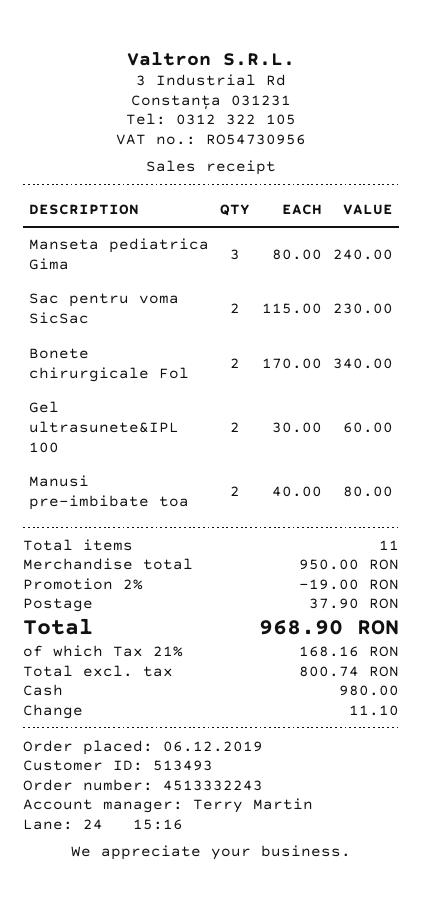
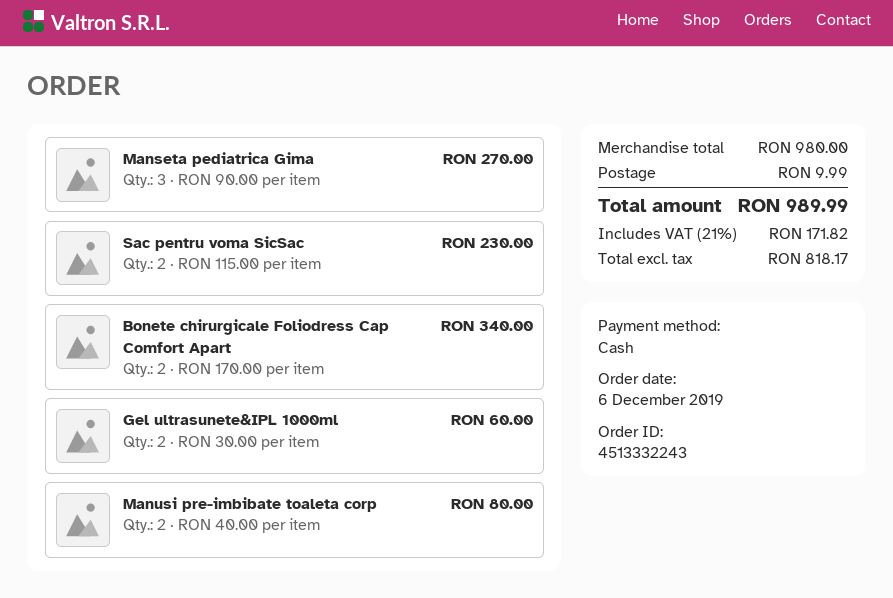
Manseta pediatrica Gima: 3 x 80.00 = 240.00 -> 3 x 90.00 = 270.00
subtotal: 950.00 -> 980.00
discount: 2% = 19.00 -> none
shipping: 37.90 -> 9.99
net: 800.74 -> 818.17
tax: 21% = 168.16 -> 21% = 171.82
total: 968.90 -> 989.99

